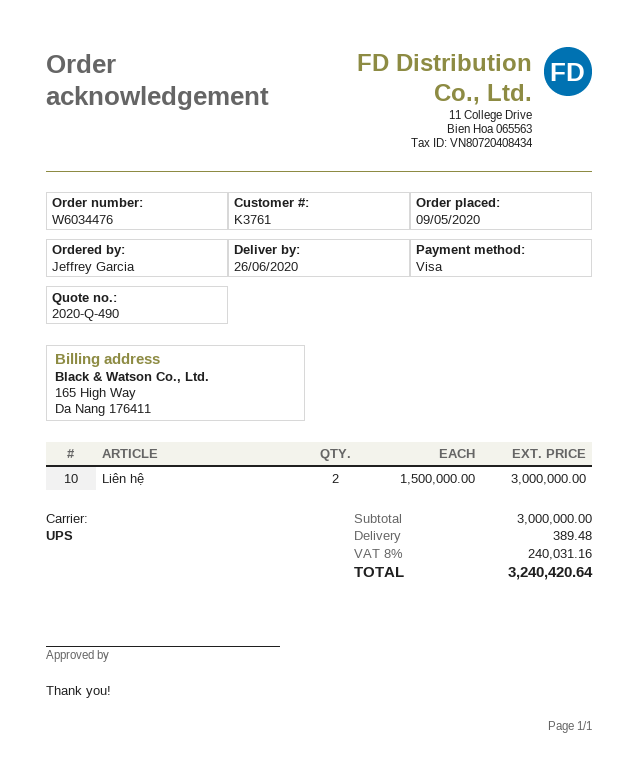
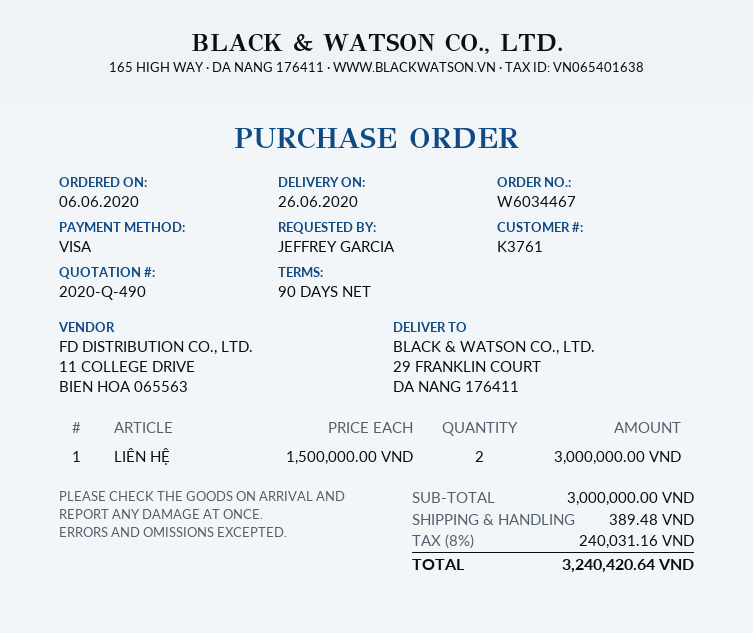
order number: W6034476 -> W6034467
order date: 2020-05-09 -> 2020-06-06

